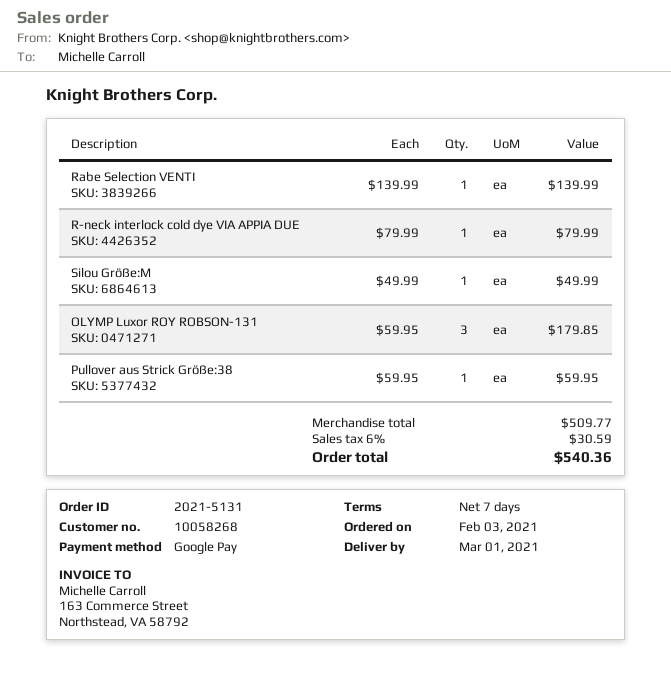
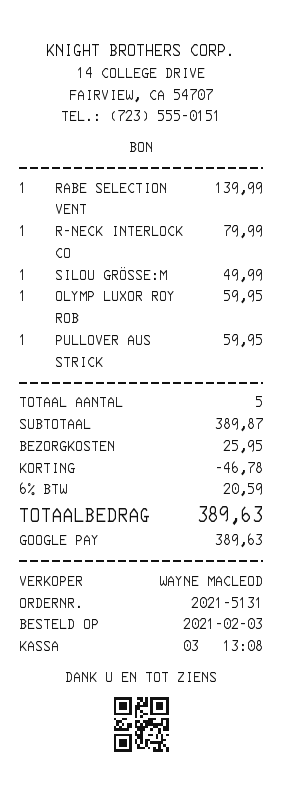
OLYMP Luxor ROY ROBSON-131: 3 x 59.95 = 179.85 -> 1 x 59.95 = 59.95
subtotal: 509.77 -> 389.87
discount: none -> 46.78
shipping: none -> 25.95
tax: 6% = 30.59 -> 6% = 20.59
total: 540.36 -> 389.63

